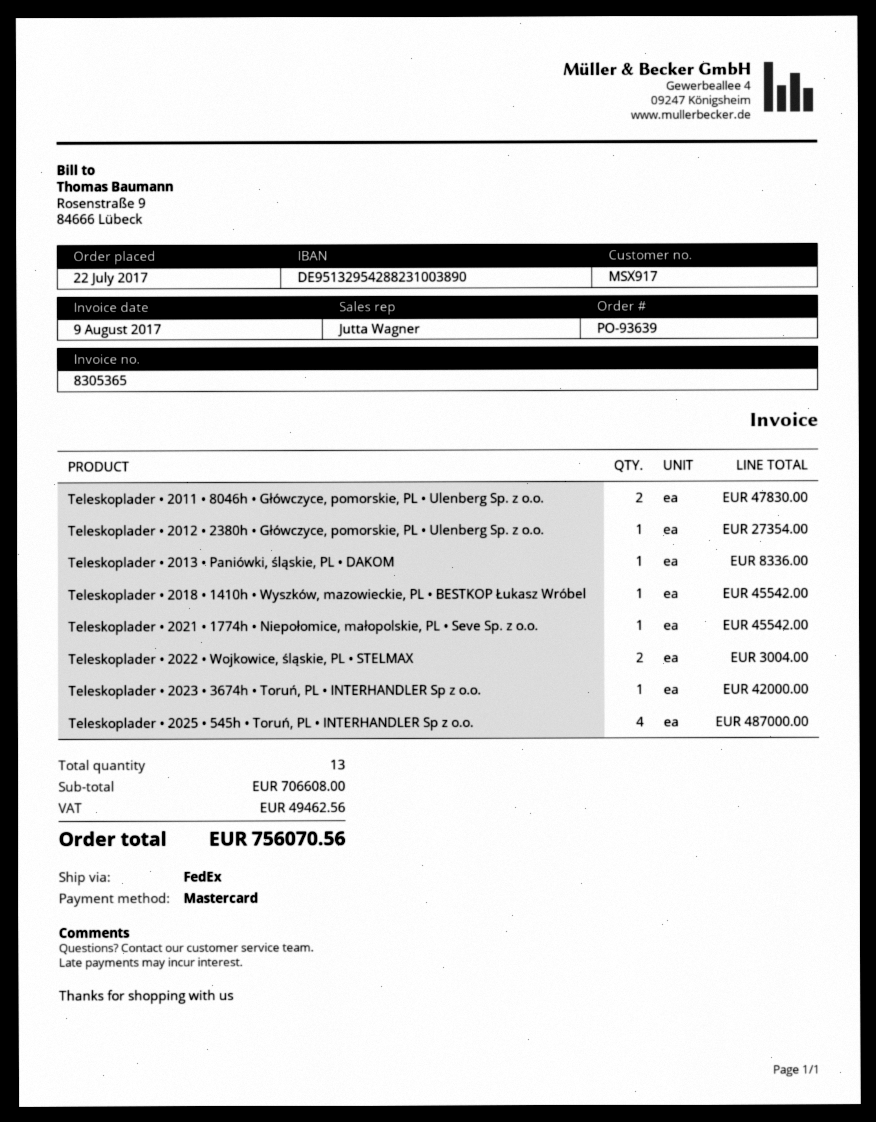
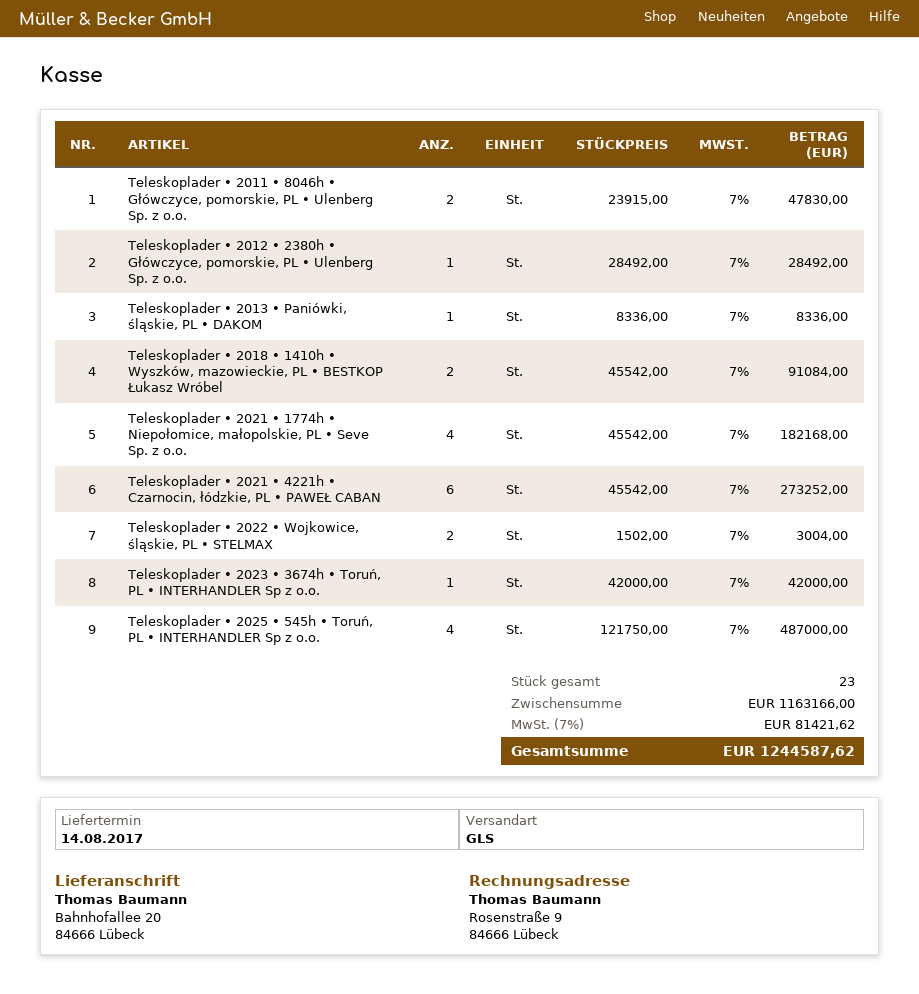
shipping method: FedEx -> GLS
Teleskoplader • 2012 • 2380h • Główczyce, pomorskie, PL • Ulenberg Sp. z o.o.: 1 for 27354.00 -> 1 for 28492.00
Teleskoplader • 2018 • 1410h • Wyszków, mazowieckie, PL • BESTKOP Łukasz Wróbel: 1 for 45542.00 -> 2 for 91084.00
Teleskoplader • 2021 • 1774h • Niepołomice, małopolskie, PL • Seve Sp. z o.o.: 1 for 45542.00 -> 4 for 182168.00
Teleskoplader • 2021 • 4221h • Czarnocin, łódzkie, PL • PAWEŁ CABAN: none -> 6 for 273252.00
total quantity: 13 -> 23
subtotal: 706608.00 -> 1163166.00
tax: 49462.56 -> 81421.62
total: 756070.56 -> 1244587.62

